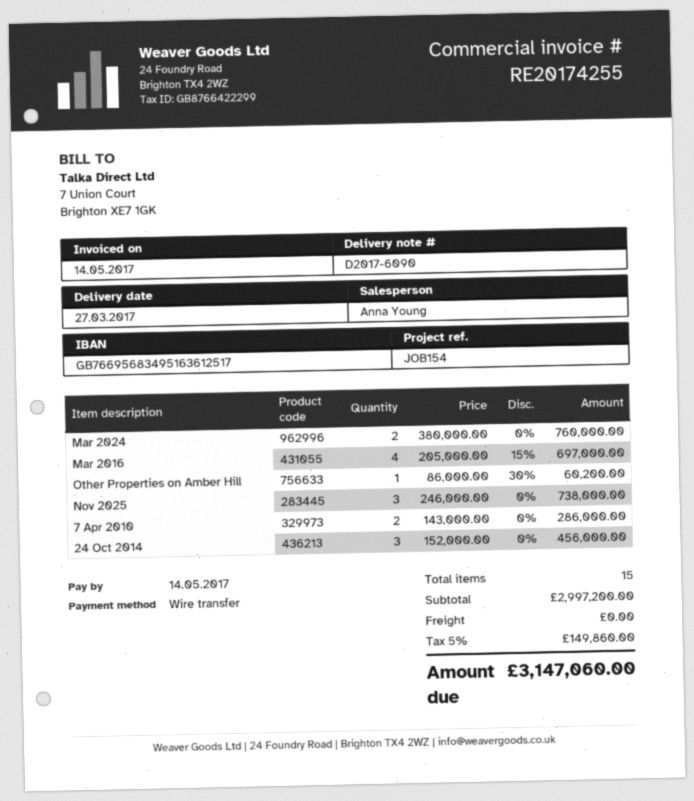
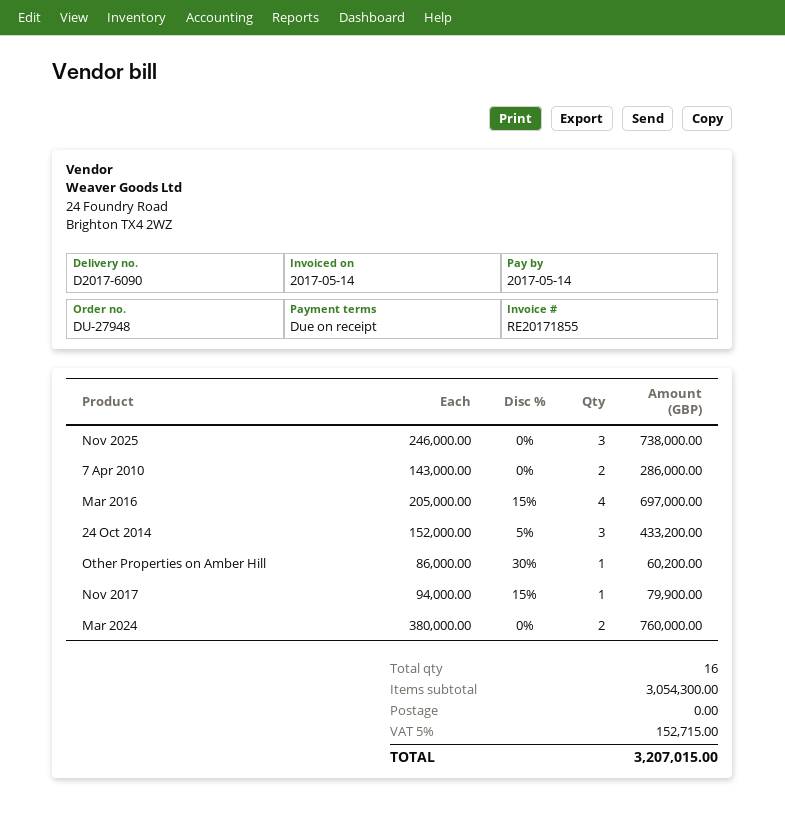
invoice number: RE20174255 -> RE20171855
24 Oct 2014: 3 x 152000.00 = 456000.00 -> 3 x 152000.00 - 5% = 433200.00
Nov 2017: none -> 1 x 94000.00 - 15% = 79900.00
total quantity: 15 -> 16
subtotal: 2997200.00 -> 3054300.00
tax: 5% = 149860.00 -> 5% = 152715.00
total: 3147060.00 -> 3207015.00

